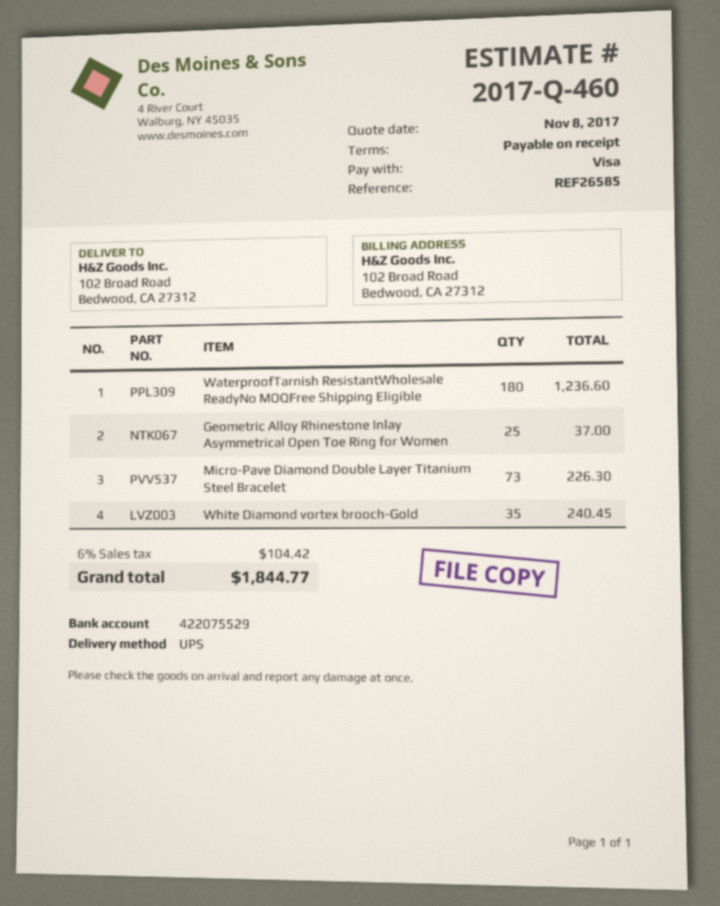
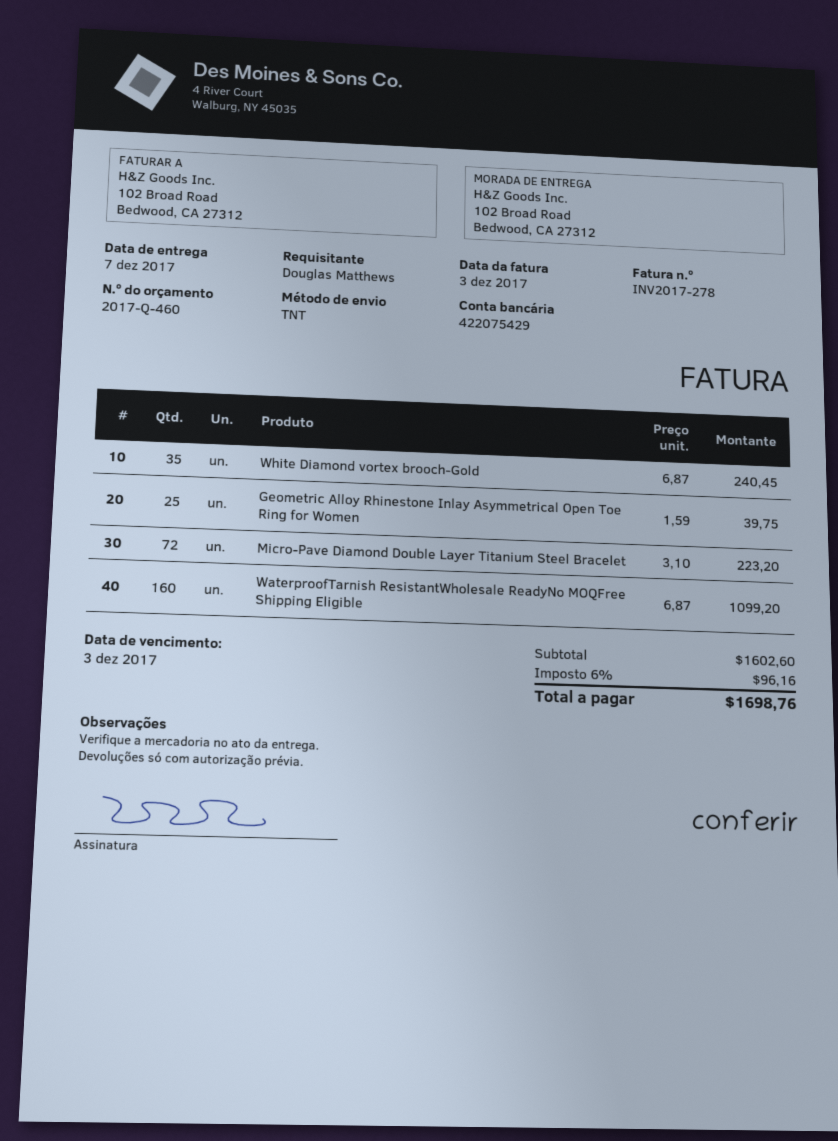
bank account: 422075529 -> 422075429
shipping method: UPS -> TNT
WaterproofTarnish ResistantWholesale ReadyNo MOQFree Shipping Eligible: 180 for 1236.60 -> 160 for 1099.20
Geometric Alloy Rhinestone Inlay Asymmetrical Open Toe Ring for Women: 25 for 37.00 -> 25 for 39.75
Micro-Pave Diamond Double Layer Titanium Steel Bracelet: 73 for 226.30 -> 72 for 223.20
tax: 6% = 104.42 -> 6% = 96.16
total: 1844.77 -> 1698.76

